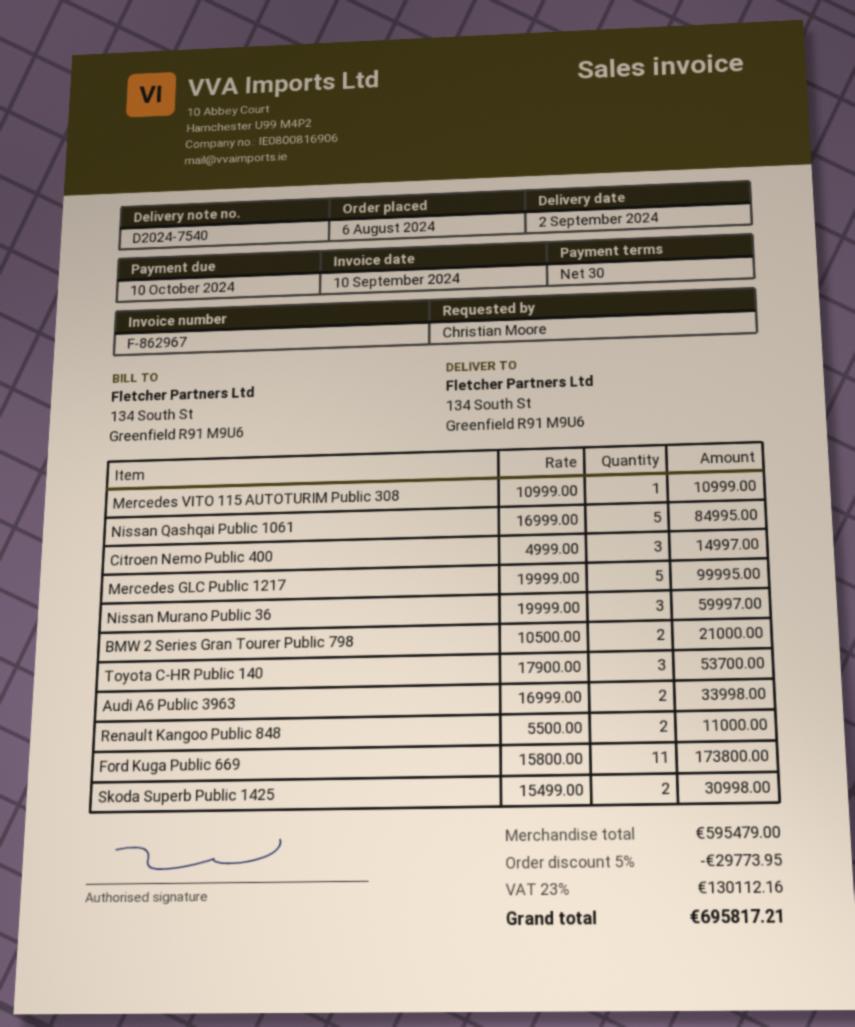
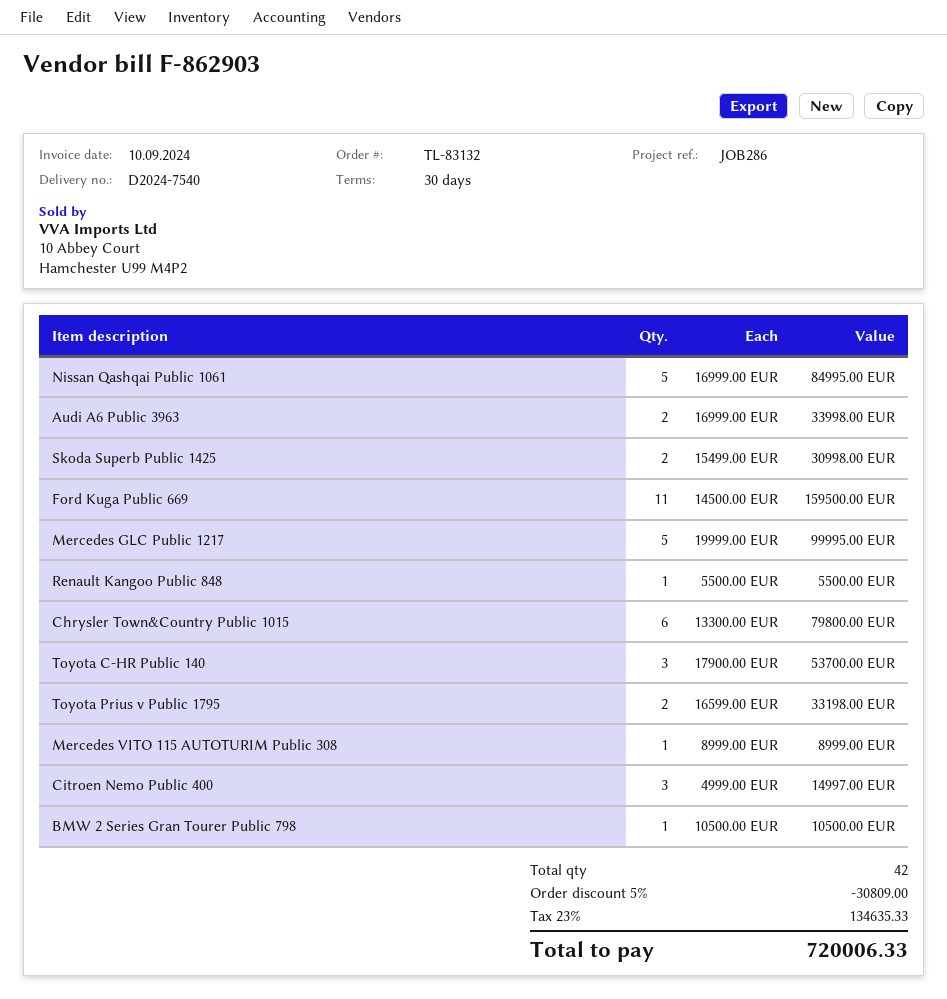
invoice number: F-862967 -> F-862903
Mercedes VITO 115 AUTOTURIM Public 308: 1 x 10999.00 = 10999.00 -> 1 x 8999.00 = 8999.00
Nissan Murano Public 36: 3 x 19999.00 = 59997.00 -> none
BMW 2 Series Gran Tourer Public 798: 2 x 10500.00 = 21000.00 -> 1 x 10500.00 = 10500.00
Renault Kangoo Public 848: 2 x 5500.00 = 11000.00 -> 1 x 5500.00 = 5500.00
Ford Kuga Public 669: 11 x 15800.00 = 173800.00 -> 11 x 14500.00 = 159500.00
Chrysler Town&Country Public 1015: none -> 6 x 13300.00 = 79800.00
Toyota Prius v Public 1795: none -> 2 x 16599.00 = 33198.00
discount: 5% = 29773.95 -> 5% = 30809.00
tax: 23% = 130112.16 -> 23% = 134635.33
total: 695817.21 -> 720006.33

